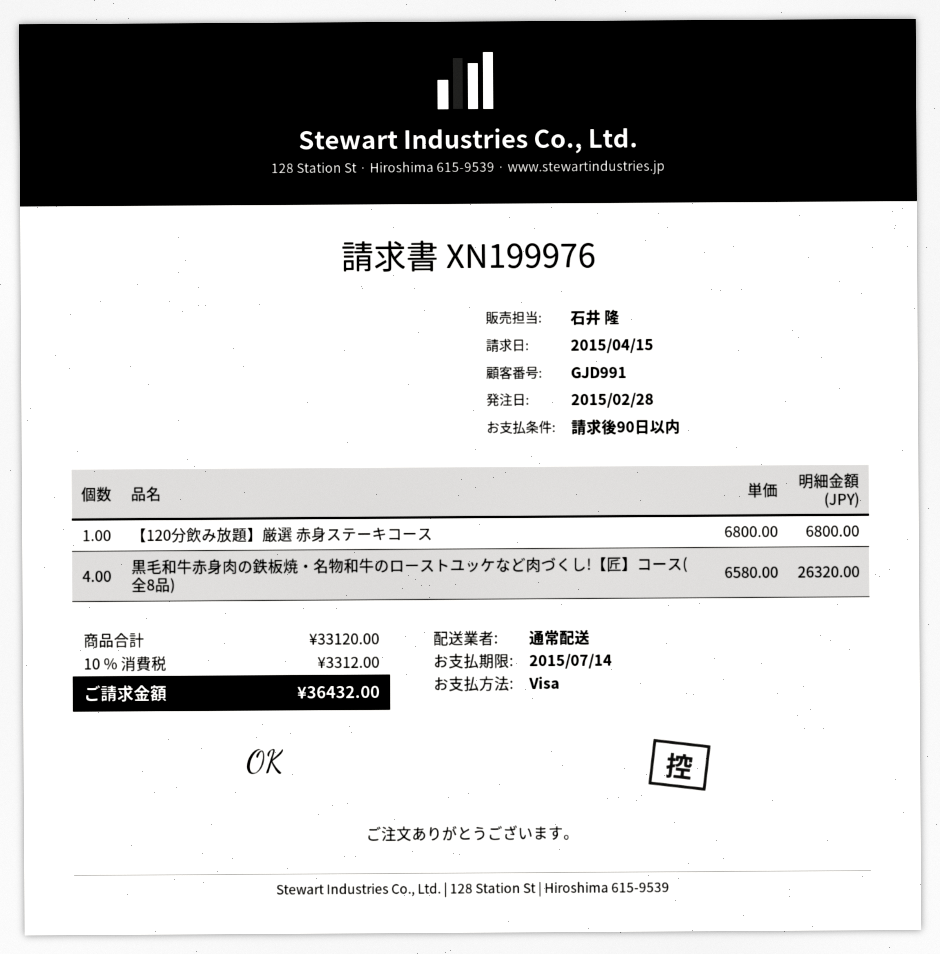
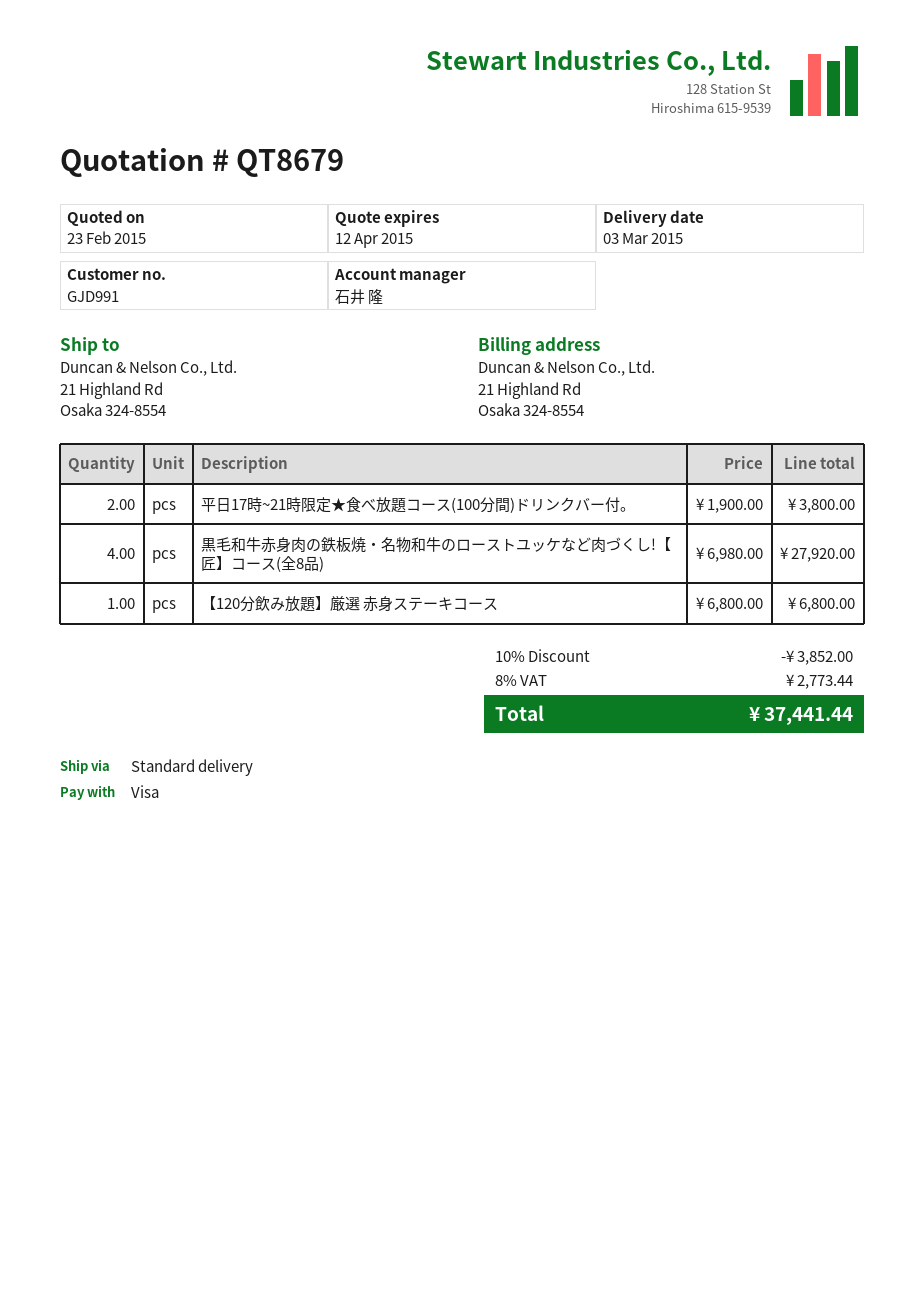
黒毛和牛赤身肉の鉄板焼・名物和牛のローストユッケなど肉づくし!【匠】コース(全8品): 4 x 6580.00 = 26320.00 -> 4 x 6980.00 = 27920.00
平日17時~21時限定★食べ放題コース(100分間)ドリンクバー付。: none -> 2 x 1900.00 = 3800.00
discount: none -> 10% = 3852.00
tax: 10% = 3312.00 -> 8% = 2773.44
total: 36432.00 -> 37441.44

